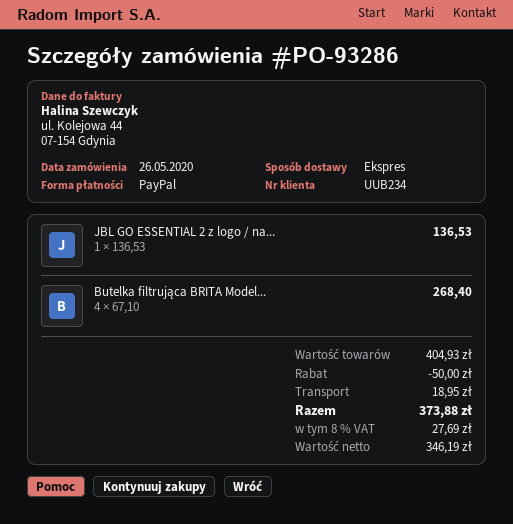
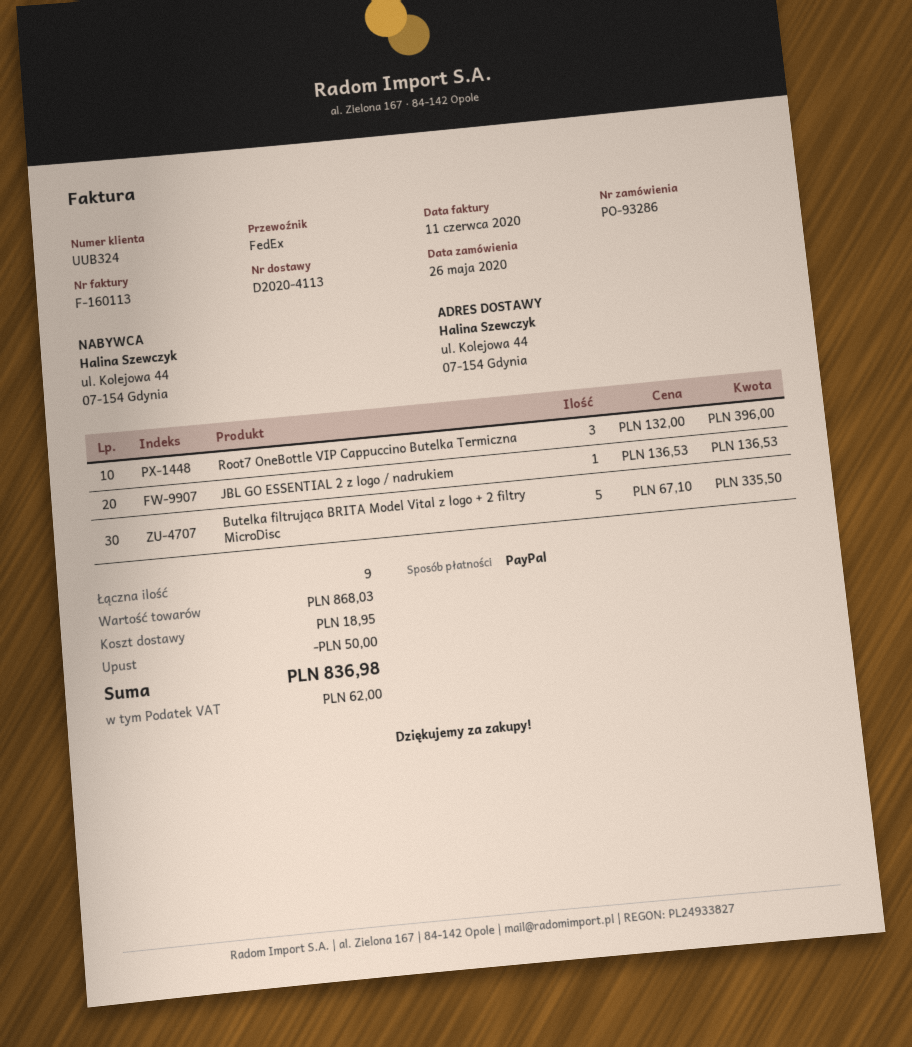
customer number: UUB234 -> UUB324
shipping method: express -> FedEx
Butelka filtrująca BRITA Model...: 4 x 67.10 = 268.40 -> 5 x 67.10 = 335.50
Root7 OneBottle VIP Cappuccino Butelka Termiczna: none -> 3 x 132.00 = 396.00
subtotal: 404.93 -> 868.03
tax: 27.69 -> 62.00
total: 373.88 -> 836.98

